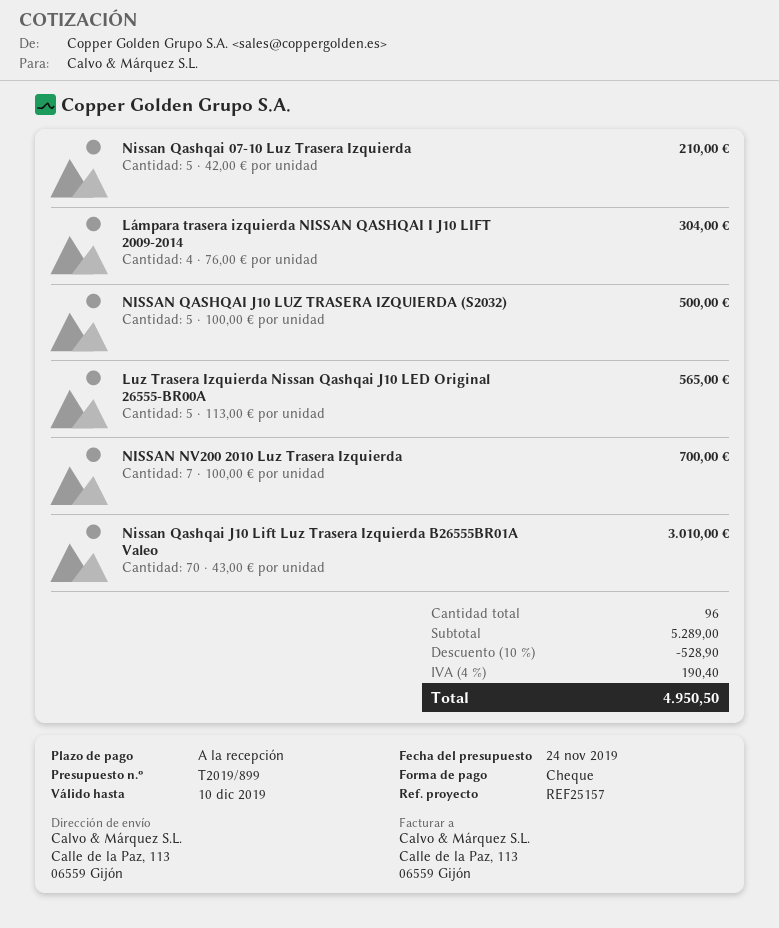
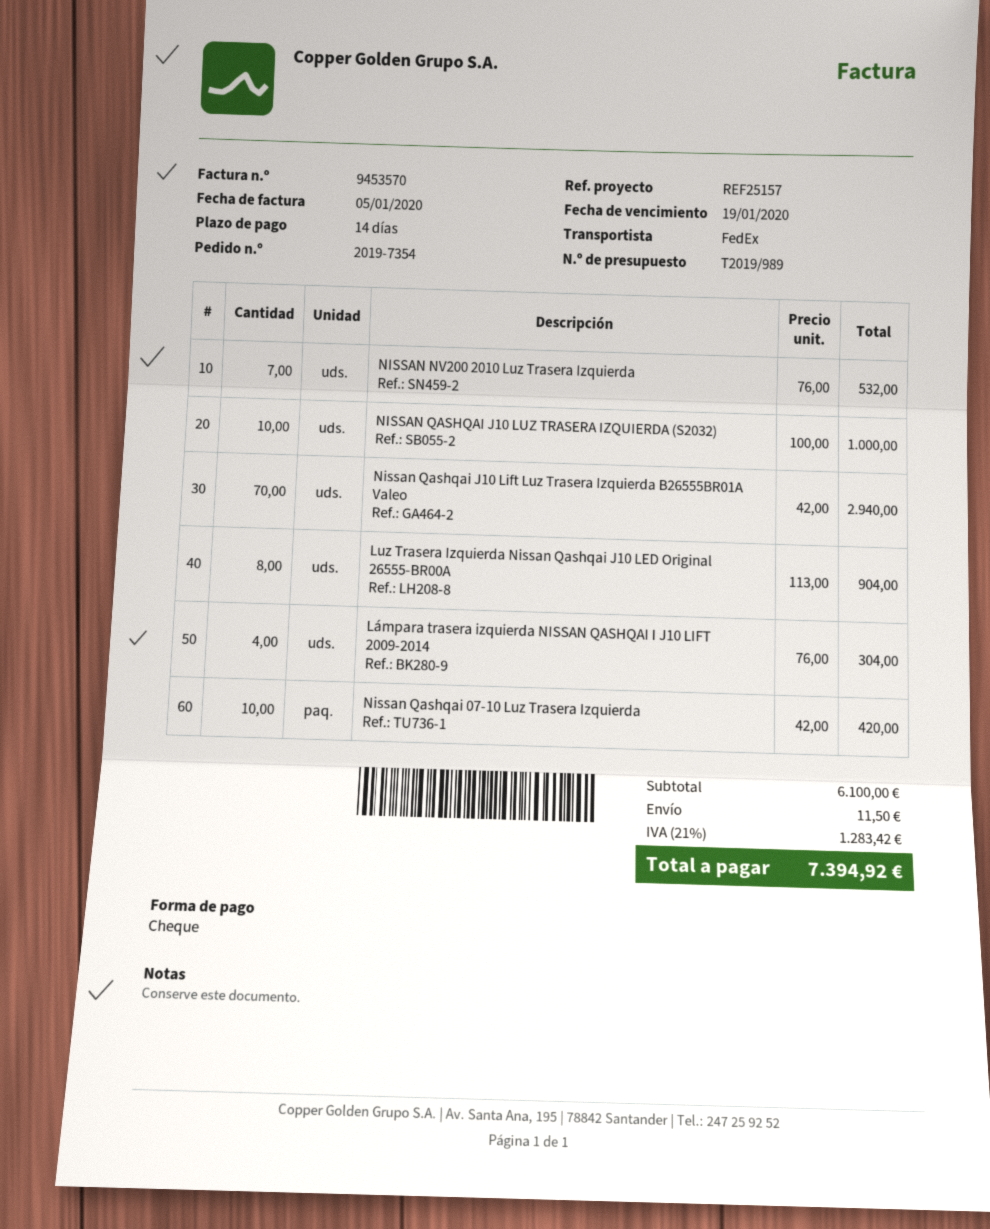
quote number: T2019/899 -> T2019/989
payment terms: on receipt -> 14 days
Nissan Qashqai 07-10 Luz Trasera Izquierda: 5 x 42.00 = 210.00 -> 10 x 42.00 = 420.00
NISSAN QASHQAI J10 LUZ TRASERA IZQUIERDA (S2032): 5 x 100.00 = 500.00 -> 10 x 100.00 = 1000.00
Luz Trasera Izquierda Nissan Qashqai J10 LED Original 26555-BR00A: 5 x 113.00 = 565.00 -> 8 x 113.00 = 904.00
NISSAN NV200 2010 Luz Trasera Izquierda: 7 x 100.00 = 700.00 -> 7 x 76.00 = 532.00
Nissan Qashqai J10 Lift Luz Trasera Izquierda B26555BR01A Valeo: 70 x 43.00 = 3010.00 -> 70 x 42.00 = 2940.00
subtotal: 5289.00 -> 6100.00
discount: 10% = 528.90 -> none
shipping: none -> 11.50
tax: 4% = 190.40 -> 21% = 1283.42
total: 4950.50 -> 7394.92

